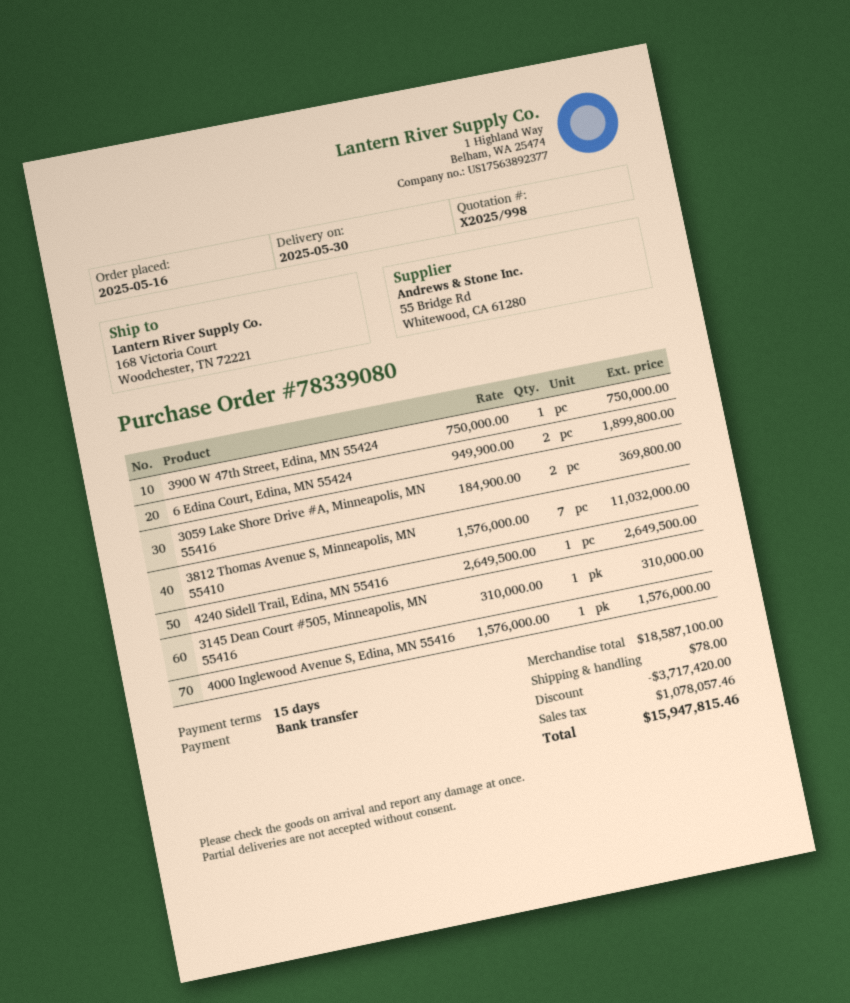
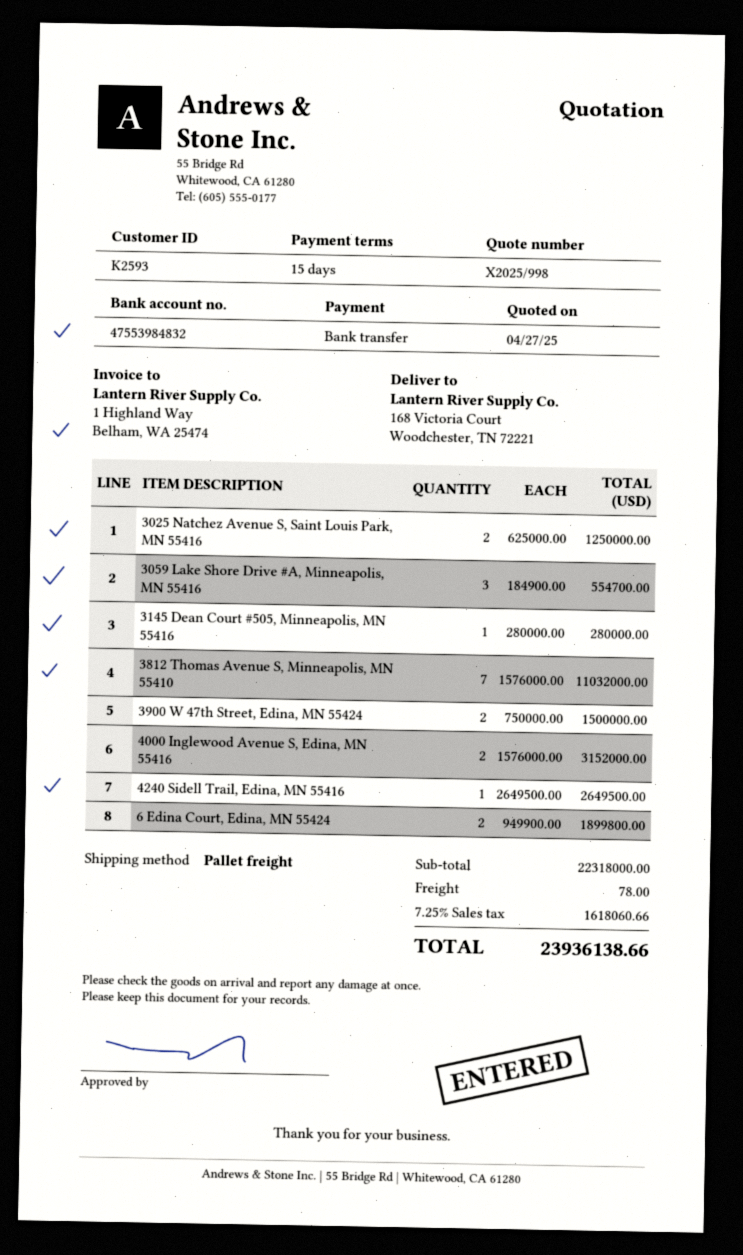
3900 W 47th Street, Edina, MN 55424: 1 x 750000.00 = 750000.00 -> 2 x 750000.00 = 1500000.00
3059 Lake Shore Drive #A, Minneapolis, MN 55416: 2 x 184900.00 = 369800.00 -> 3 x 184900.00 = 554700.00
3145 Dean Court #505, Minneapolis, MN 55416: 1 x 310000.00 = 310000.00 -> 1 x 280000.00 = 280000.00
4000 Inglewood Avenue S, Edina, MN 55416: 1 x 1576000.00 = 1576000.00 -> 2 x 1576000.00 = 3152000.00
3025 Natchez Avenue S, Saint Louis Park, MN 55416: none -> 2 x 625000.00 = 1250000.00
subtotal: 18587100.00 -> 22318000.00
discount: 3717420.00 -> none
tax: 1078057.46 -> 1618060.66
total: 15947815.46 -> 23936138.66

